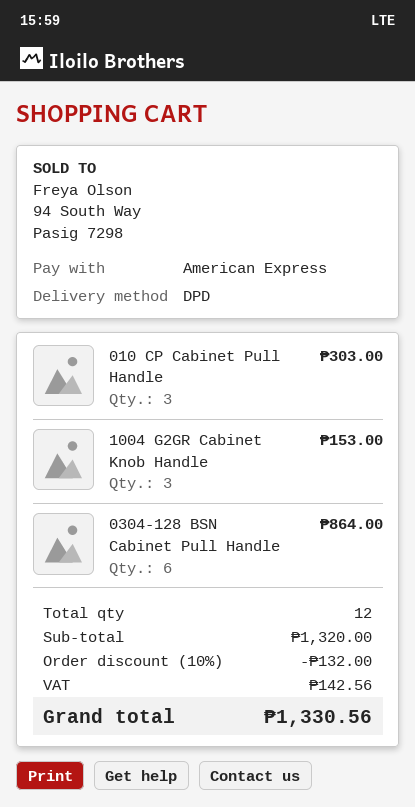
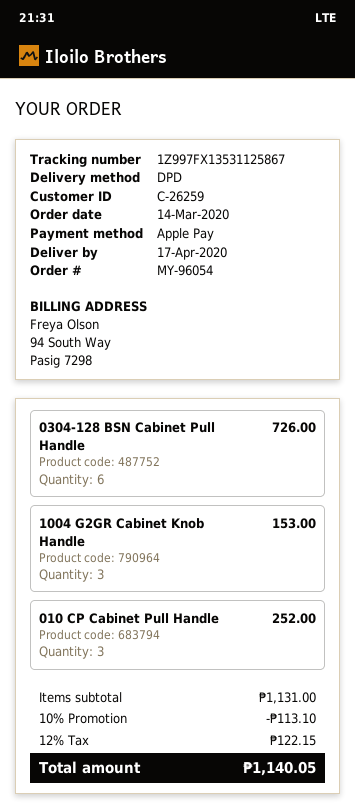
payment method: American Express -> Apple Pay
010 CP Cabinet Pull Handle: 3 for 303.00 -> 3 for 252.00
0304-128 BSN Cabinet Pull Handle: 6 for 864.00 -> 6 for 726.00
subtotal: 1320.00 -> 1131.00
discount: 10% = 132.00 -> 10% = 113.10
tax: 142.56 -> 122.15
total: 1330.56 -> 1140.05

